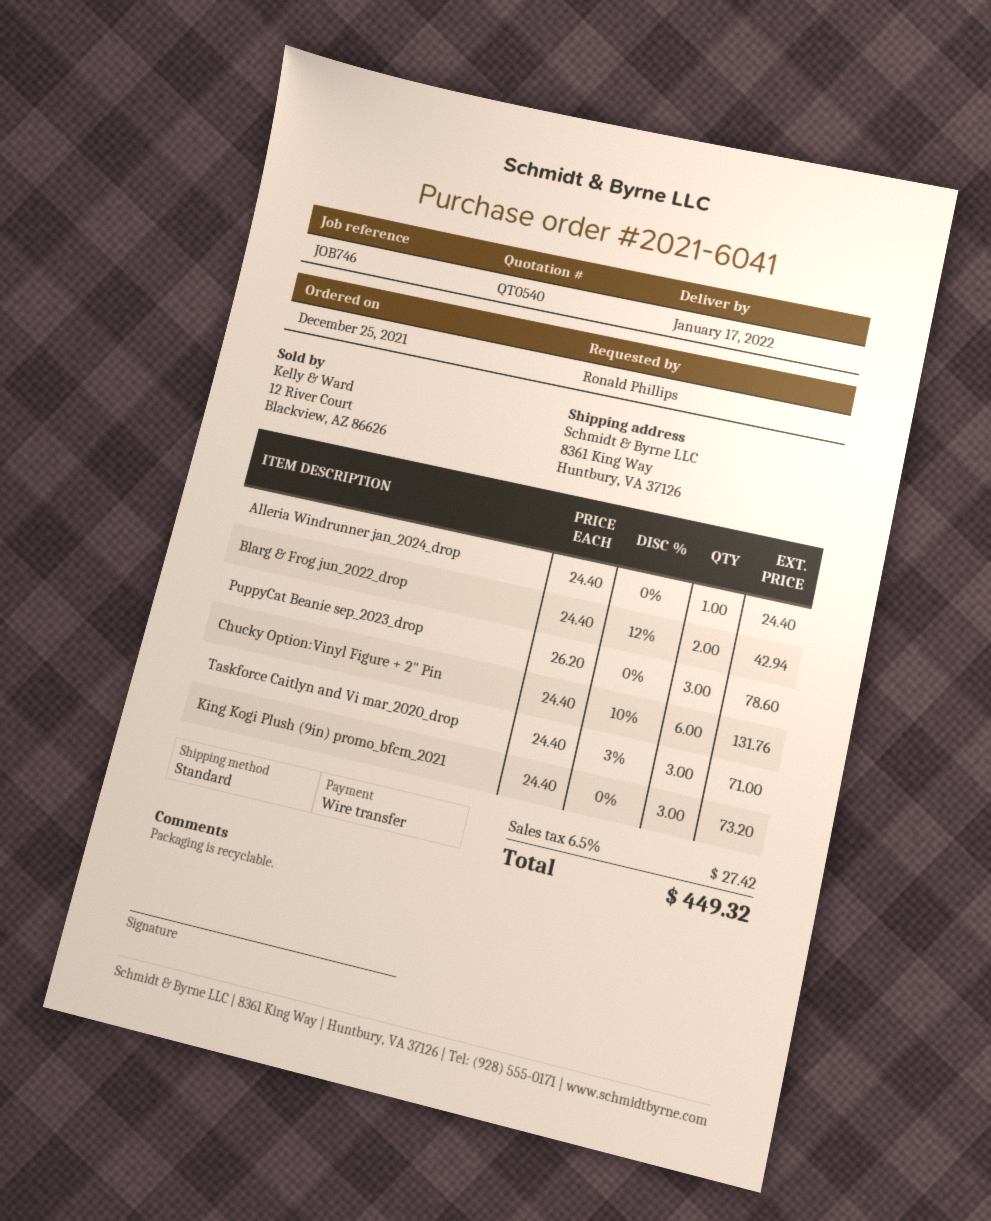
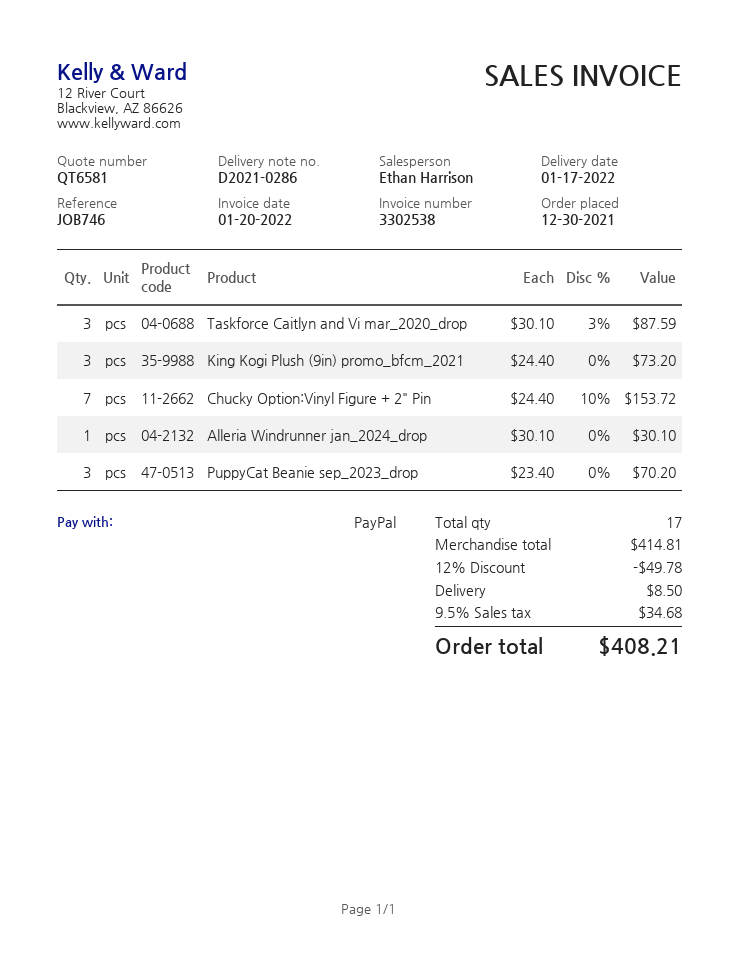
quote number: QT0540 -> QT6581
order date: 2021-12-25 -> 2021-12-30
payment method: bank transfer -> PayPal
Alleria Windrunner jan_2024_drop: 1 x 24.40 = 24.40 -> 1 x 30.10 = 30.10
Blarg & Frog jun_2022_drop: 2 x 24.40 - 12% = 42.94 -> none
PuppyCat Beanie sep_2023_drop: 3 x 26.20 = 78.60 -> 3 x 23.40 = 70.20
Chucky Option:Vinyl Figure + 2" Pin: 6 x 24.40 - 10% = 131.76 -> 7 x 24.40 - 10% = 153.72
Taskforce Caitlyn and Vi mar_2020_drop: 3 x 24.40 - 3% = 71.00 -> 3 x 30.10 - 3% = 87.59
discount: none -> 12% = 49.78
shipping: none -> 8.50
tax: 6.5% = 27.42 -> 9.5% = 34.68
total: 449.32 -> 408.21

